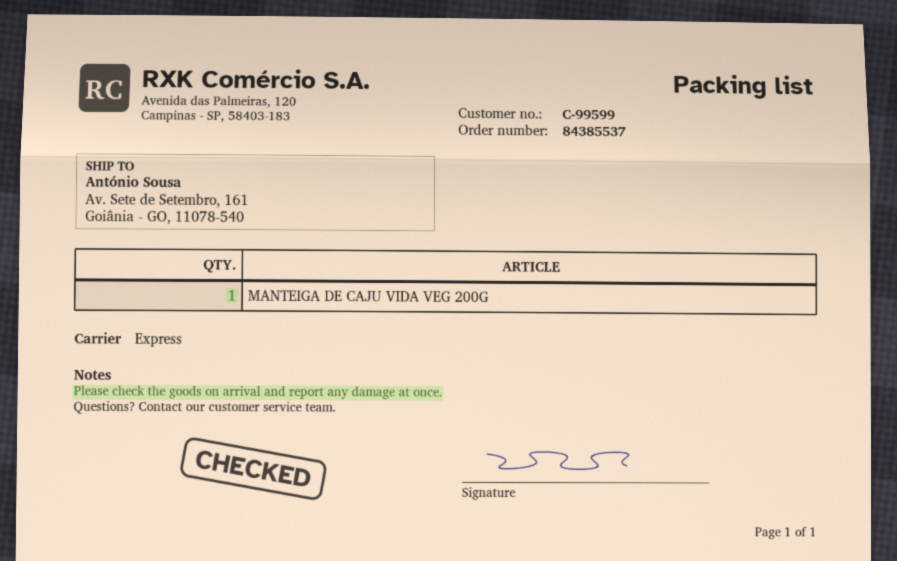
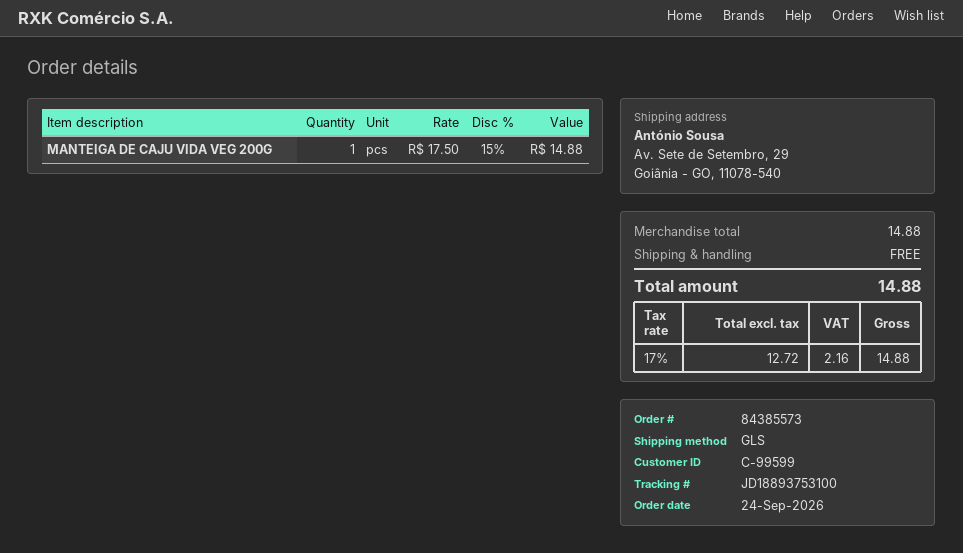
order number: 84385537 -> 84385573
shipping method: express -> GLS
ship to: Av. Sete de Setembro, 161, Goiânia - GO, 11078-540 -> Av. Sete de Setembro, 29, Goiânia - GO, 11078-540

